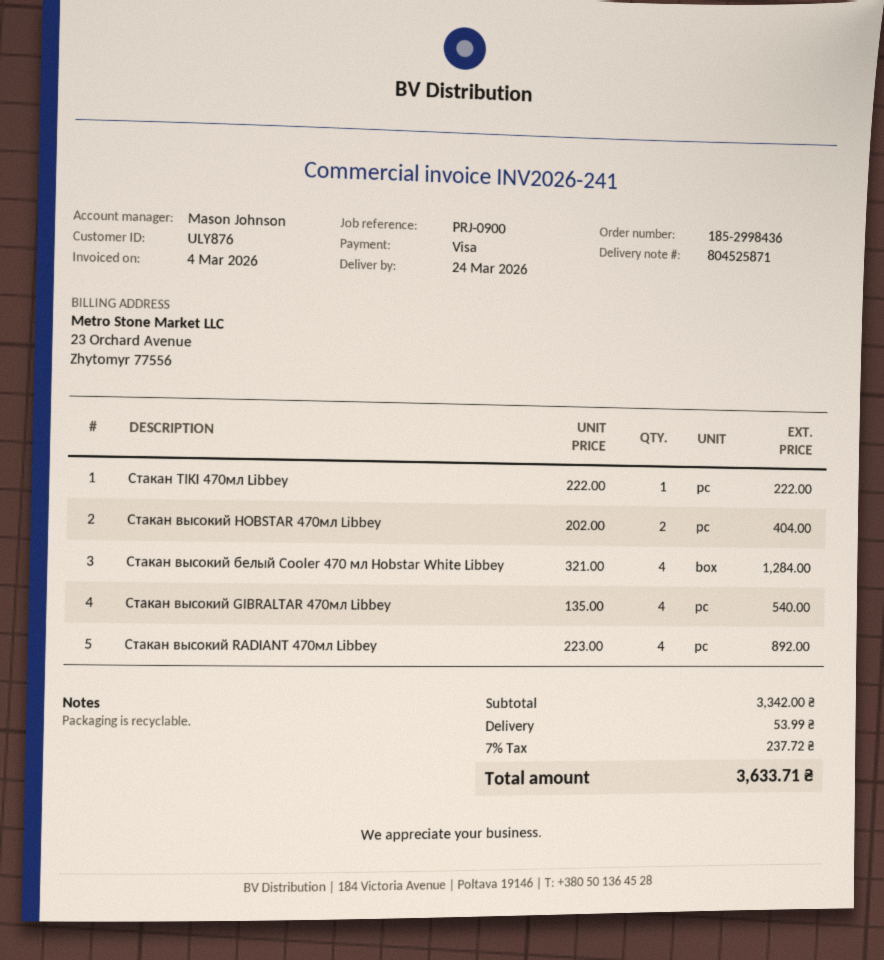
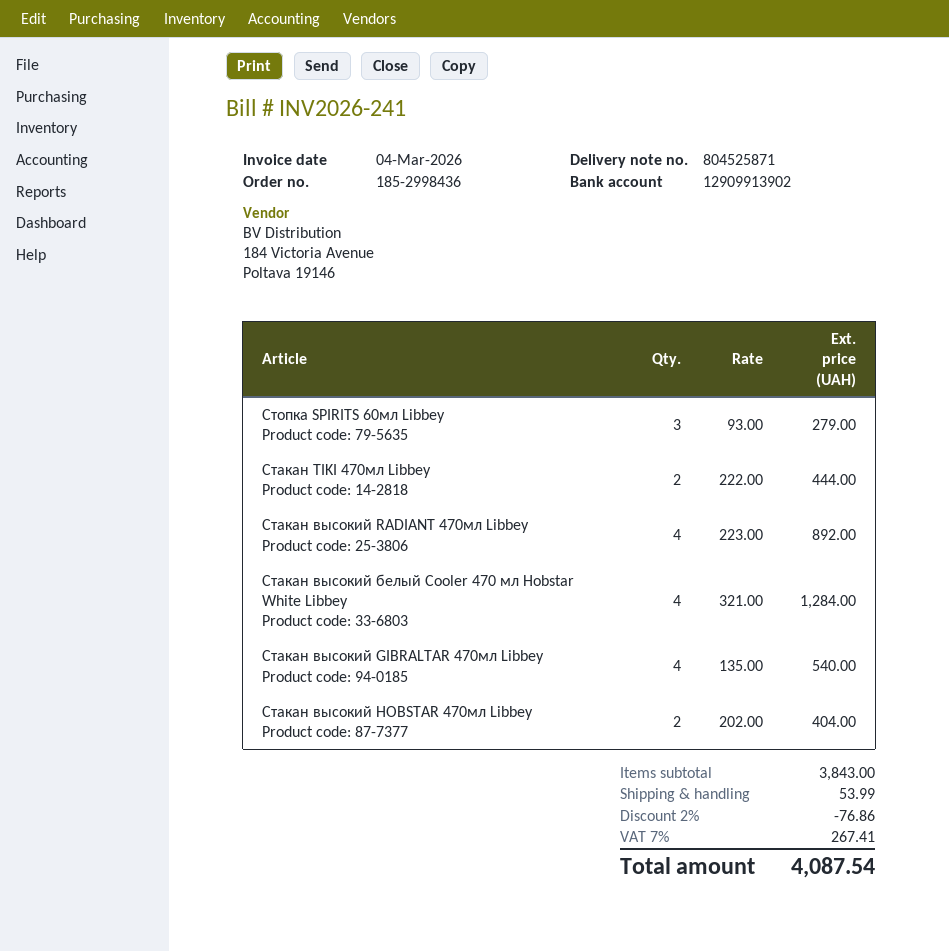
Стакан TIKI 470мл Libbey: 1 x 222.00 = 222.00 -> 2 x 222.00 = 444.00
Стопка SPIRITS 60мл Libbey: none -> 3 x 93.00 = 279.00
subtotal: 3342.00 -> 3843.00
discount: none -> 2% = 76.86
tax: 7% = 237.72 -> 7% = 267.41
total: 3633.71 -> 4087.54

